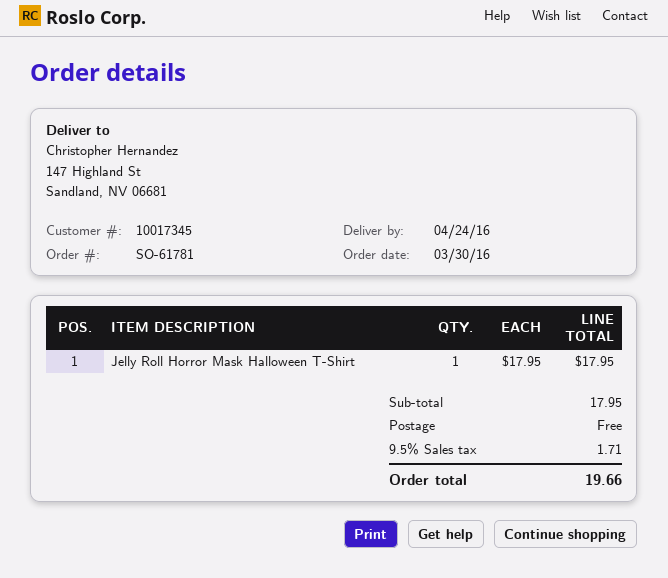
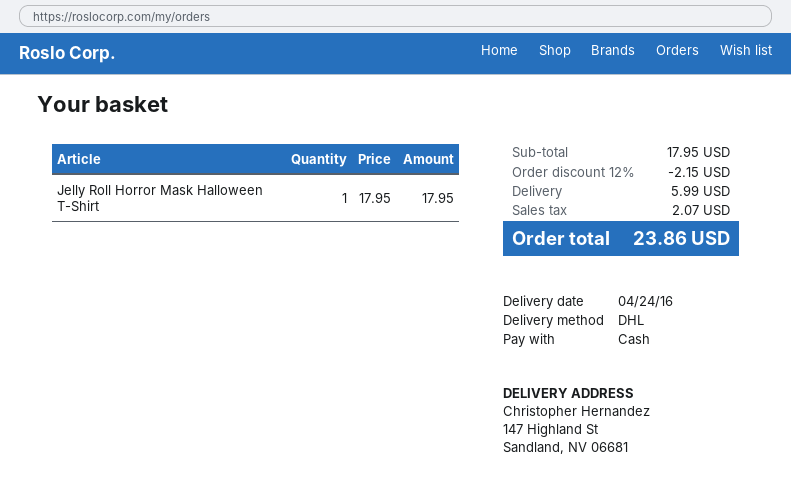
discount: none -> 12% = 2.15
shipping: 0.00 -> 5.99
tax: 1.71 -> 2.07
total: 19.66 -> 23.86

